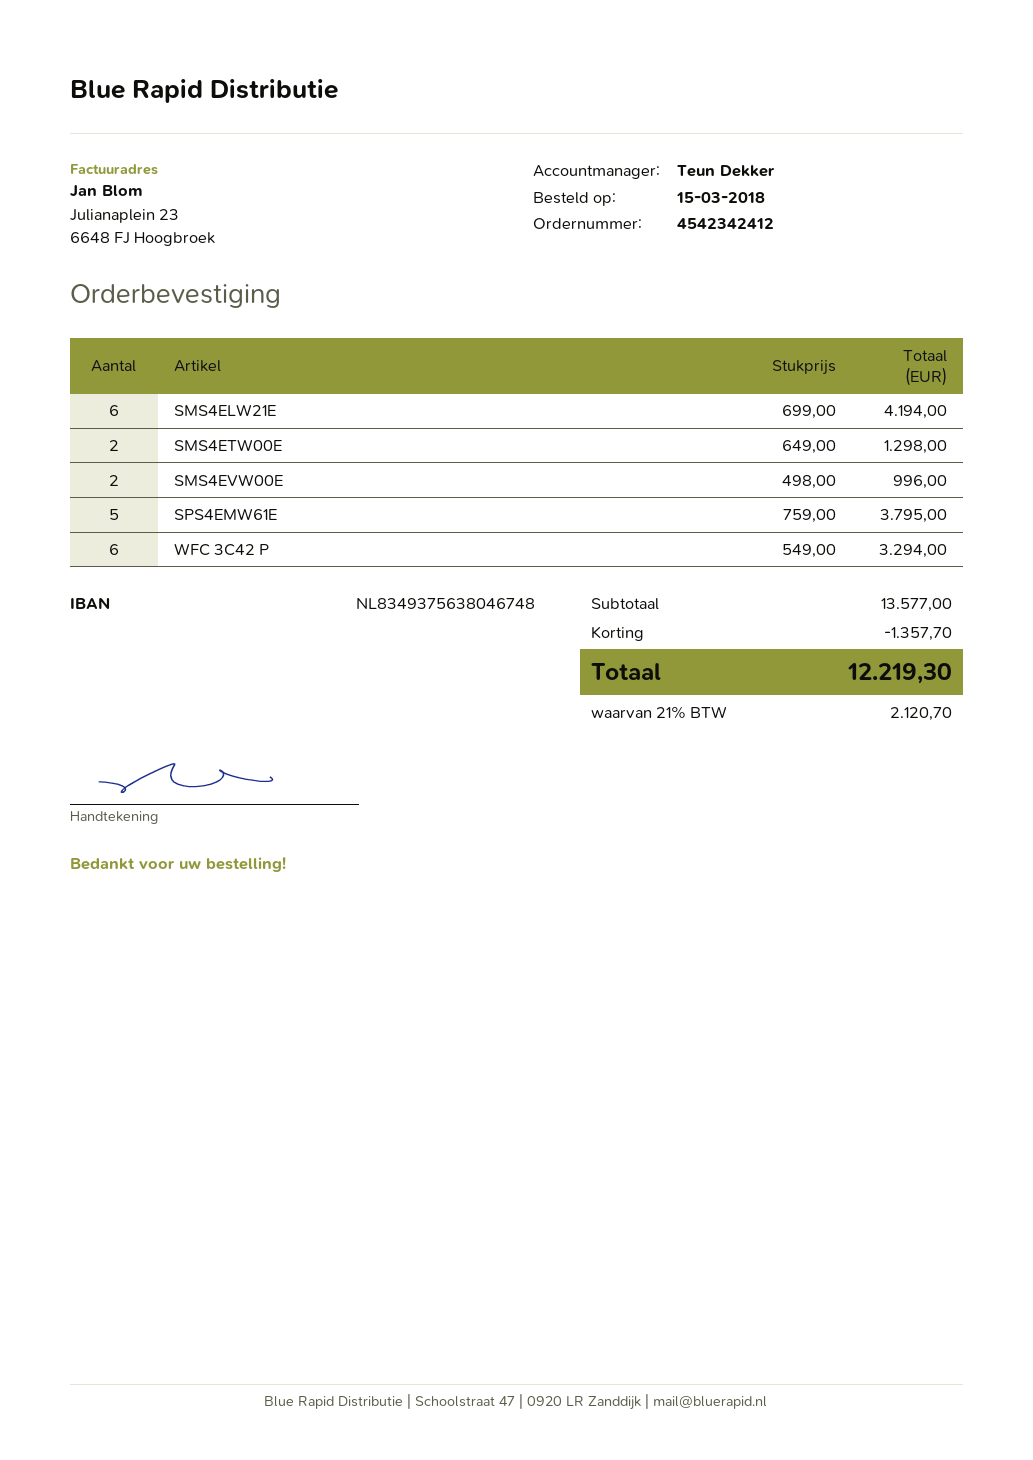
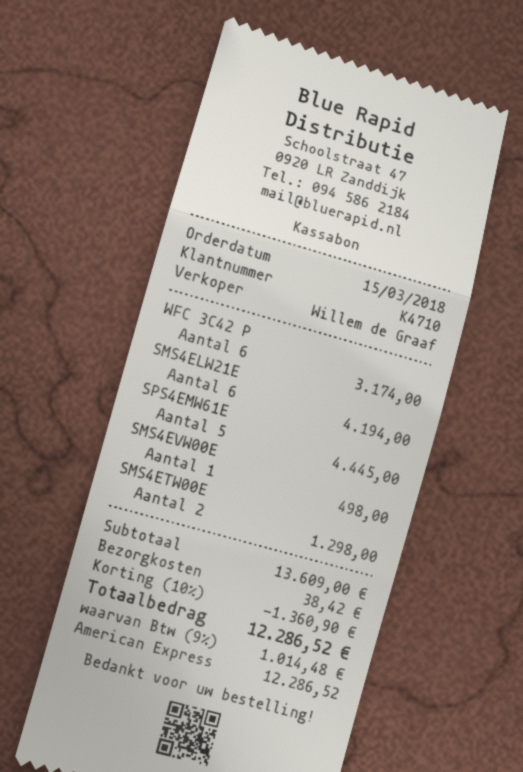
sales rep: Teun Dekker -> Willem de Graaf
SMS4EVW00E: 2 for 996.00 -> 1 for 498.00
SPS4EMW61E: 5 for 3795.00 -> 5 for 4445.00
WFC 3C42 P: 6 for 3294.00 -> 6 for 3174.00
subtotal: 13577.00 -> 13609.00
discount: 1357.70 -> 1360.90
shipping: none -> 38.42
tax: 21% = 2120.70 -> 9% = 1014.48
total: 12219.30 -> 12286.52

